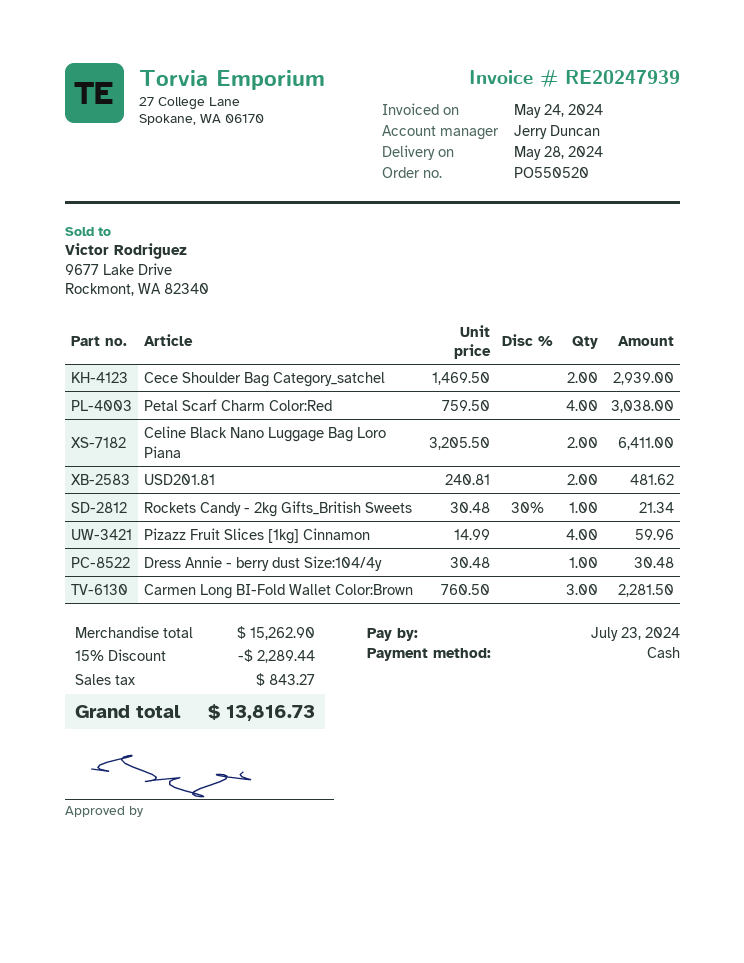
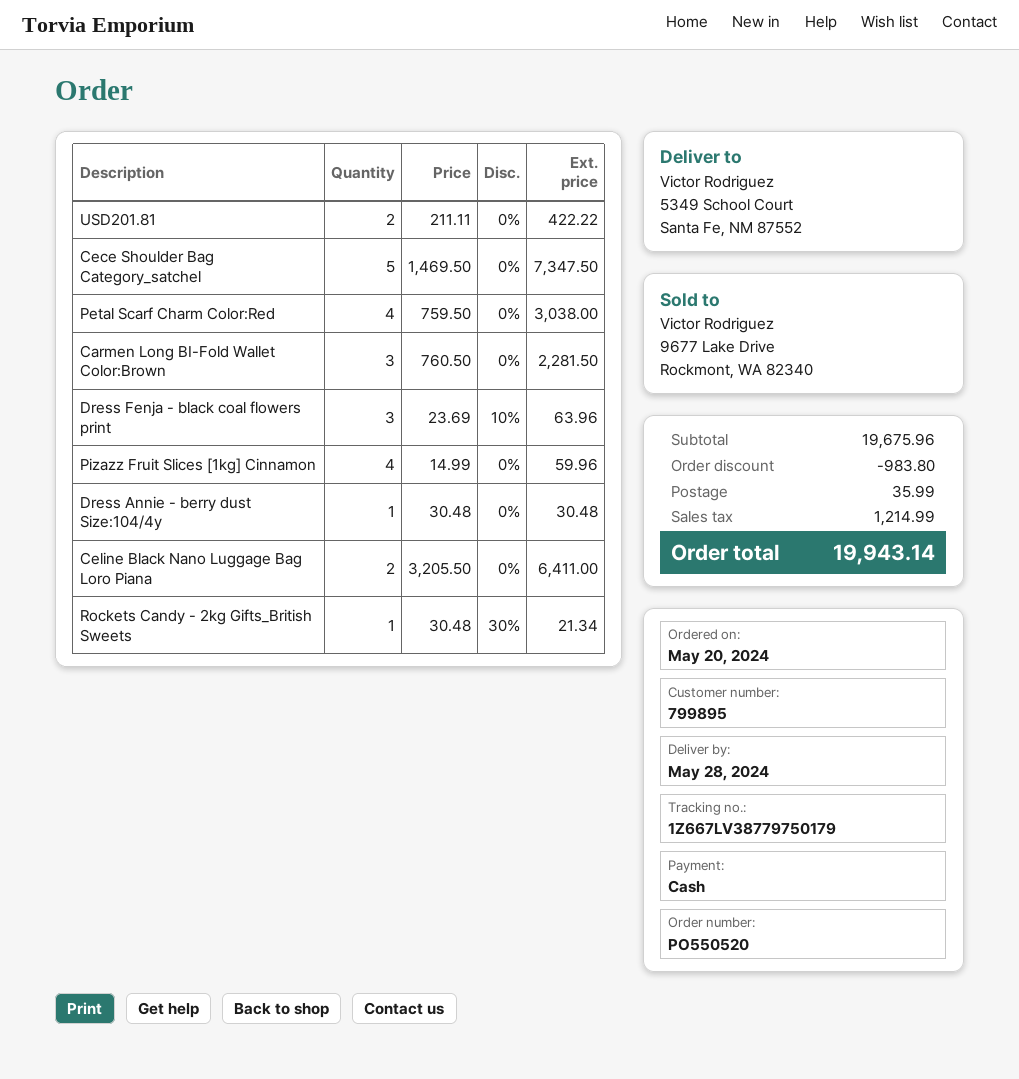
Cece Shoulder Bag Category_satchel: 2 x 1469.50 = 2939.00 -> 5 x 1469.50 = 7347.50
USD201.81: 2 x 240.81 = 481.62 -> 2 x 211.11 = 422.22
Dress Fenja - black coal flowers print: none -> 3 x 23.69 - 10% = 63.96
subtotal: 15262.90 -> 19675.96
discount: 2289.44 -> 983.80
shipping: none -> 35.99
tax: 843.27 -> 1214.99
total: 13816.73 -> 19943.14

